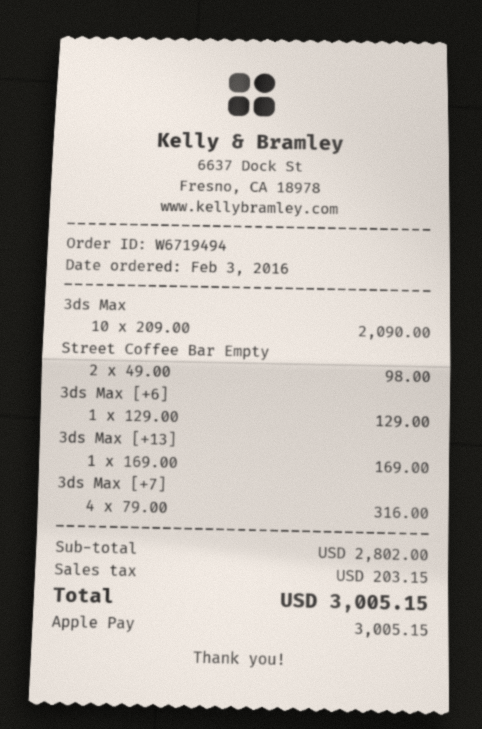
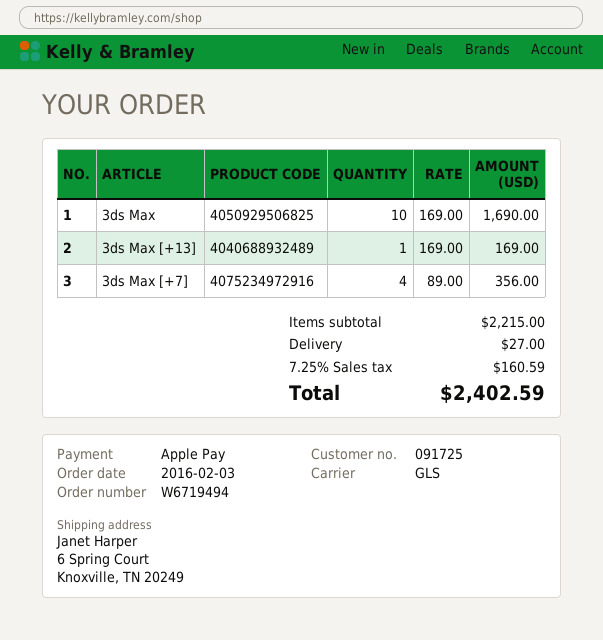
3ds Max: 10 x 209.00 = 2090.00 -> 10 x 169.00 = 1690.00
Street Coffee Bar Empty: 2 x 49.00 = 98.00 -> none
3ds Max [+6]: 1 x 129.00 = 129.00 -> none
3ds Max [+7]: 4 x 79.00 = 316.00 -> 4 x 89.00 = 356.00
subtotal: 2802.00 -> 2215.00
shipping: none -> 27.00
tax: 203.15 -> 160.59
total: 3005.15 -> 2402.59

